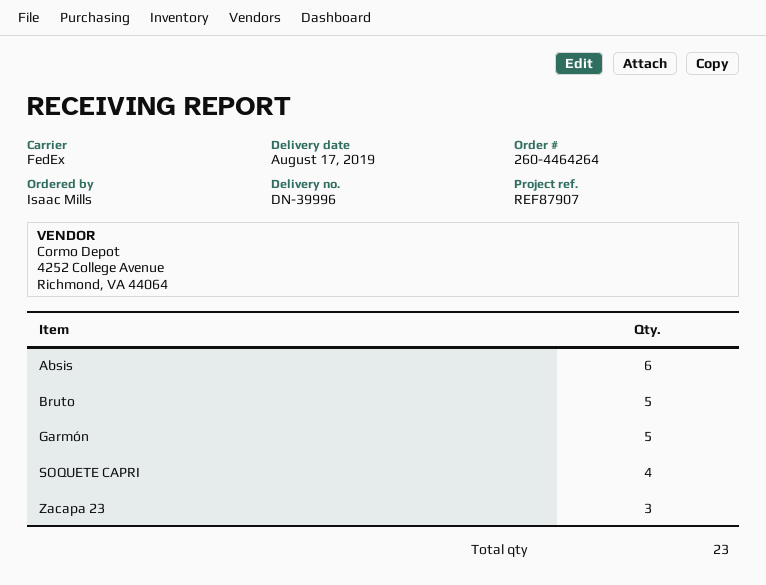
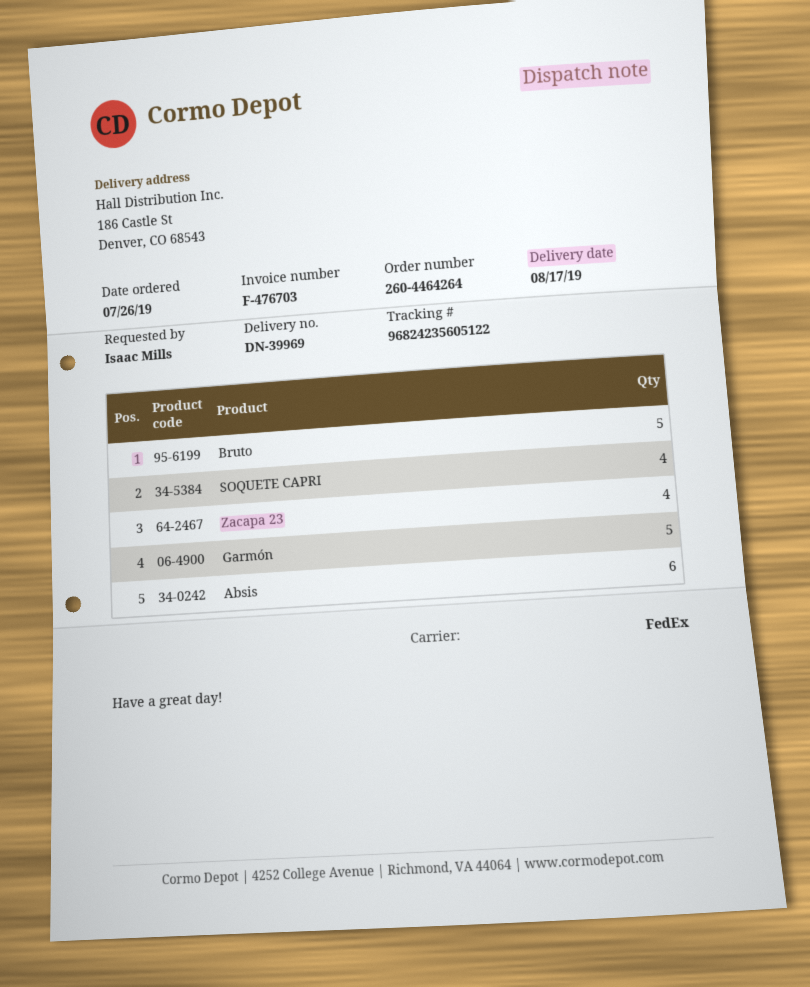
delivery note number: DN-39996 -> DN-39969
Zacapa 23: 3 -> 4

